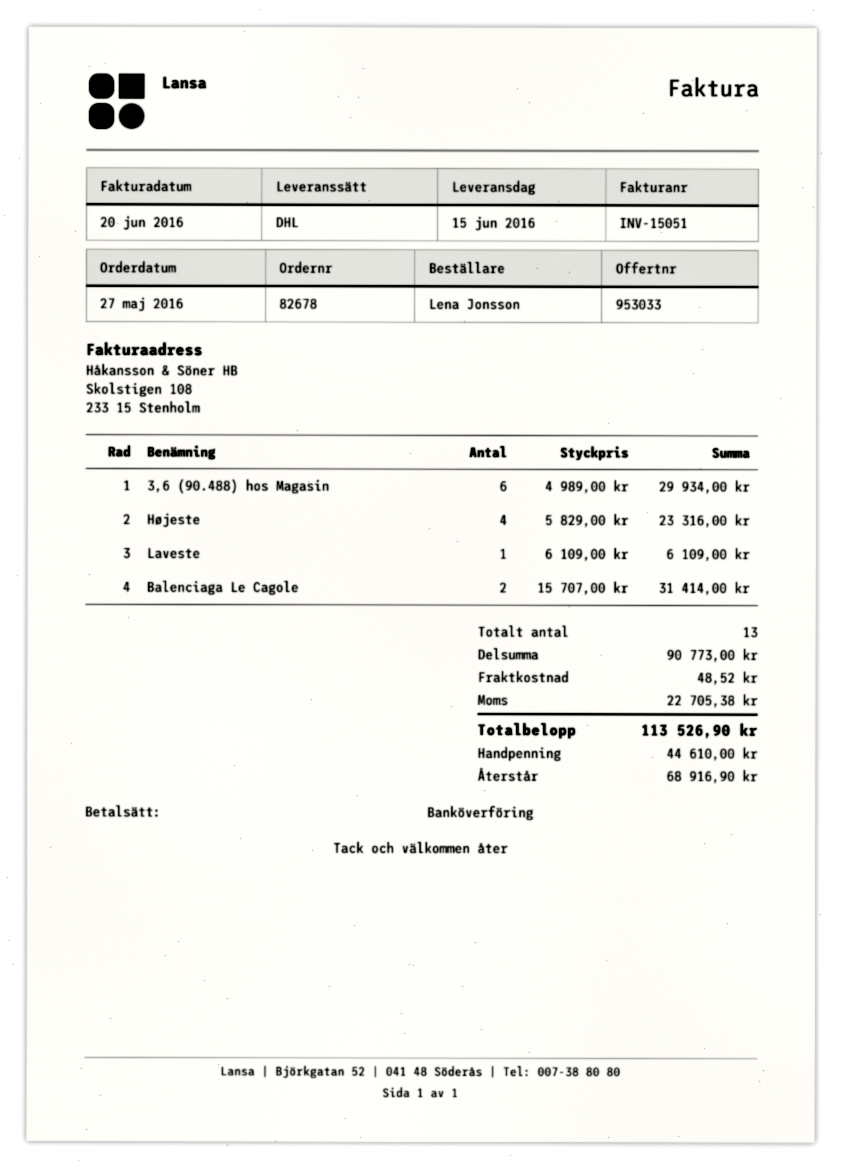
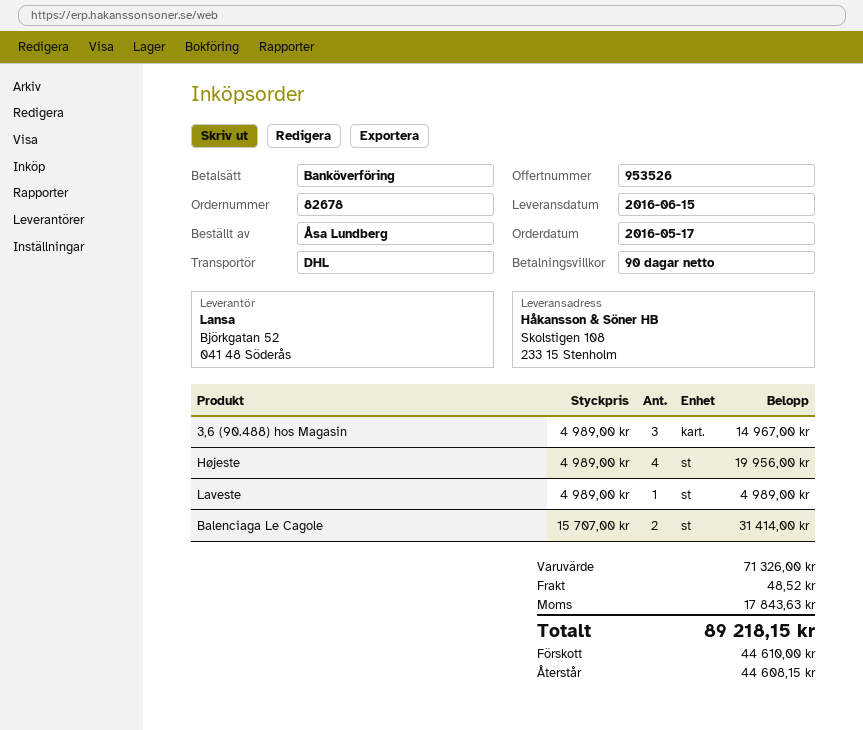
quote number: 953033 -> 953526
order date: 2016-05-27 -> 2016-05-17
ordered by: Lena Jonsson -> Åsa Lundberg
3,6 (90.488) hos Magasin: 6 x 4989.00 = 29934.00 -> 3 x 4989.00 = 14967.00
Højeste: 4 x 5829.00 = 23316.00 -> 4 x 4989.00 = 19956.00
Laveste: 1 x 6109.00 = 6109.00 -> 1 x 4989.00 = 4989.00
subtotal: 90773.00 -> 71326.00
tax: 22705.38 -> 17843.63
total: 113526.90 -> 89218.15
balance: 68916.90 -> 44608.15

